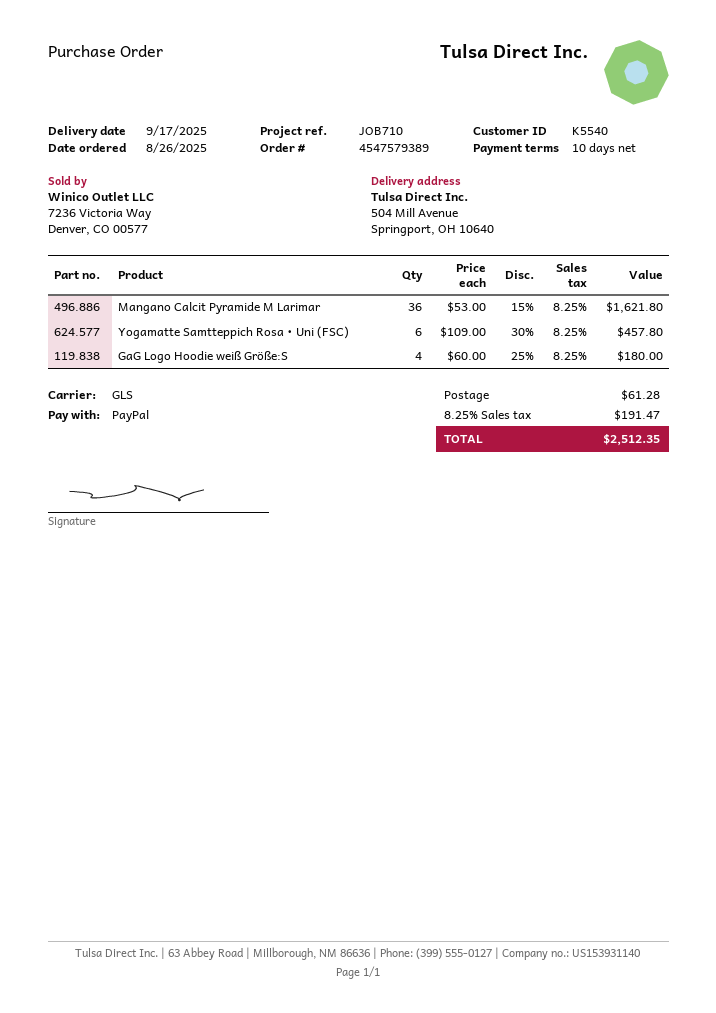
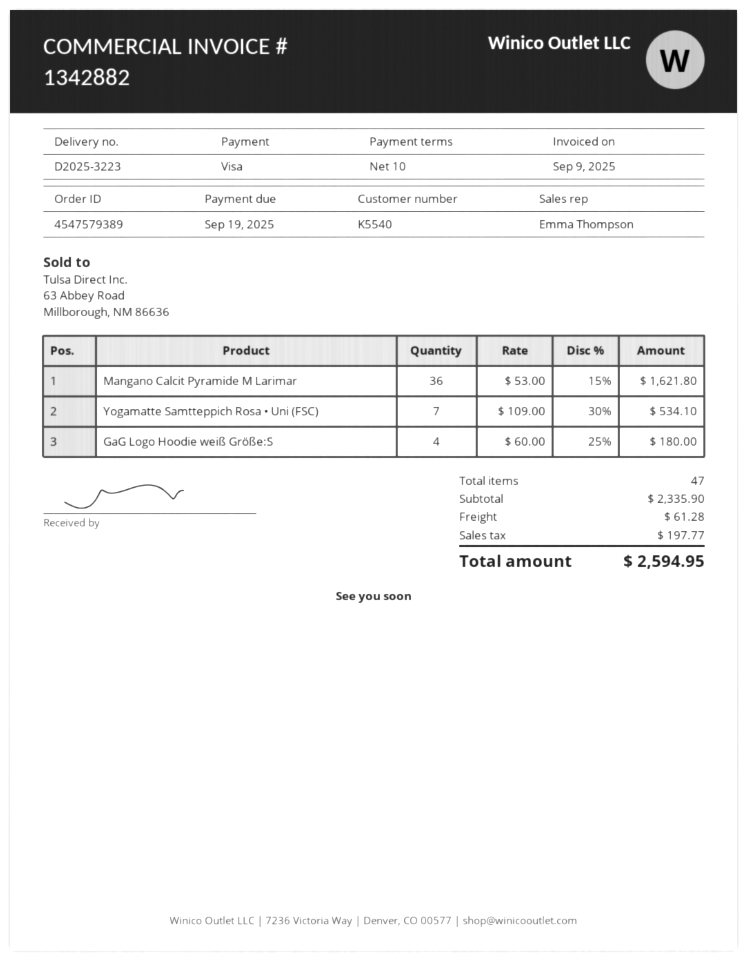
payment method: PayPal -> Visa
Yogamatte Samtteppich Rosa • Uni (FSC): 6 x 109.00 - 30% = 457.80 -> 7 x 109.00 - 30% = 534.10
tax: 191.47 -> 197.77
total: 2512.35 -> 2594.95

